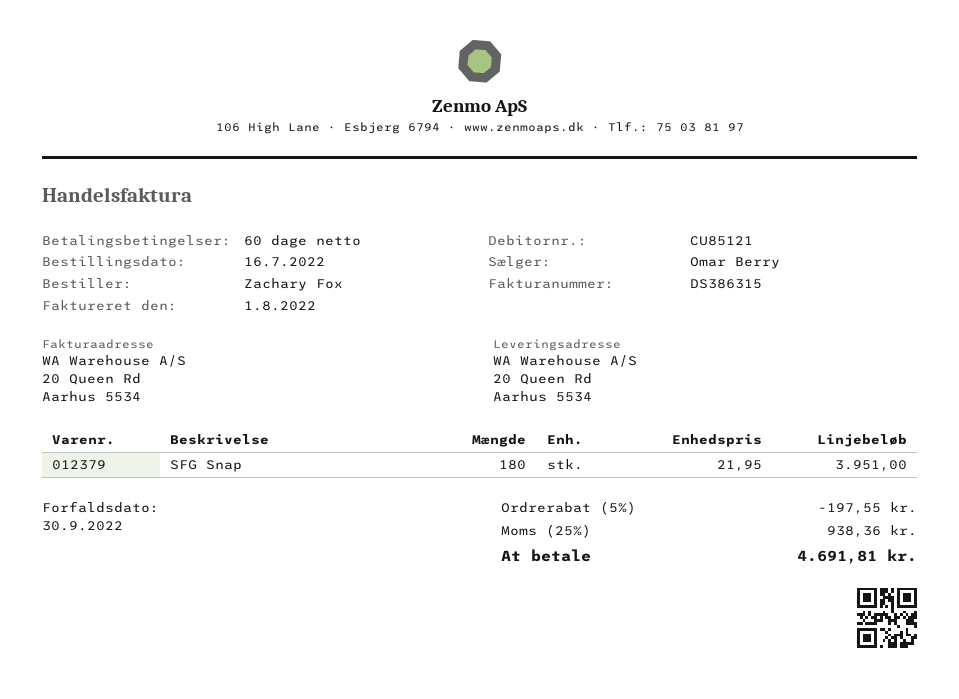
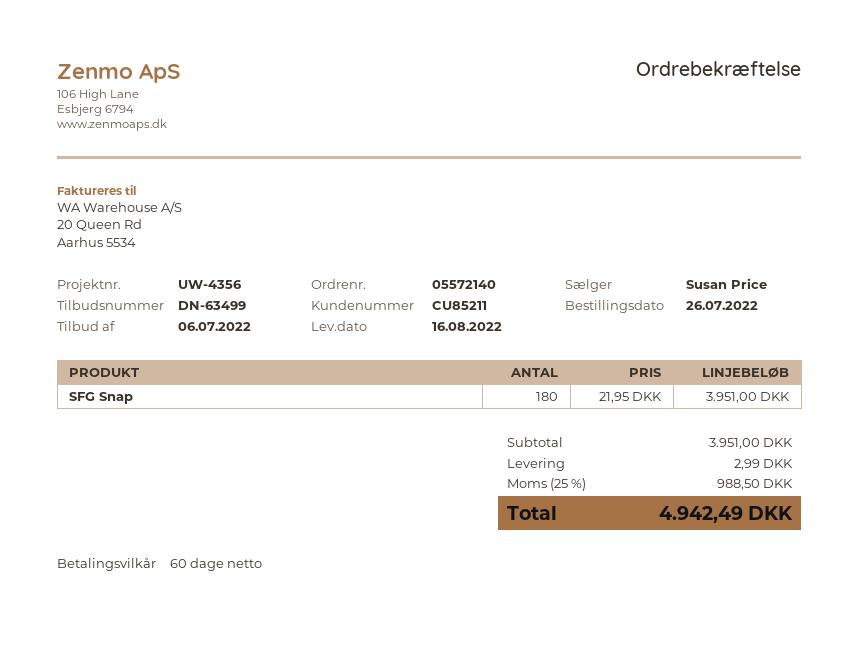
order date: 2022-07-16 -> 2022-07-26
customer number: CU85121 -> CU85211
sales rep: Omar Berry -> Susan Price
discount: 5% = 197.55 -> none
shipping: none -> 2.99
tax: 25% = 938.36 -> 25% = 988.50
total: 4691.81 -> 4942.49

